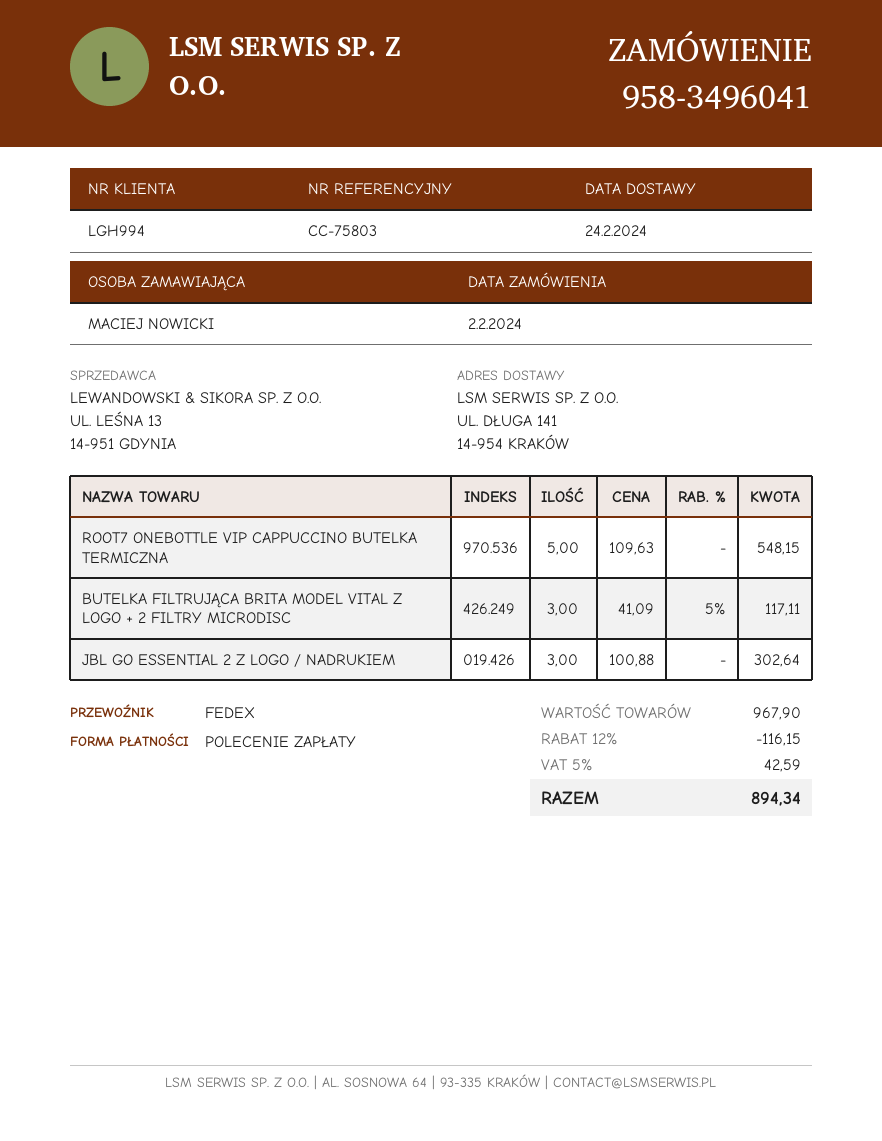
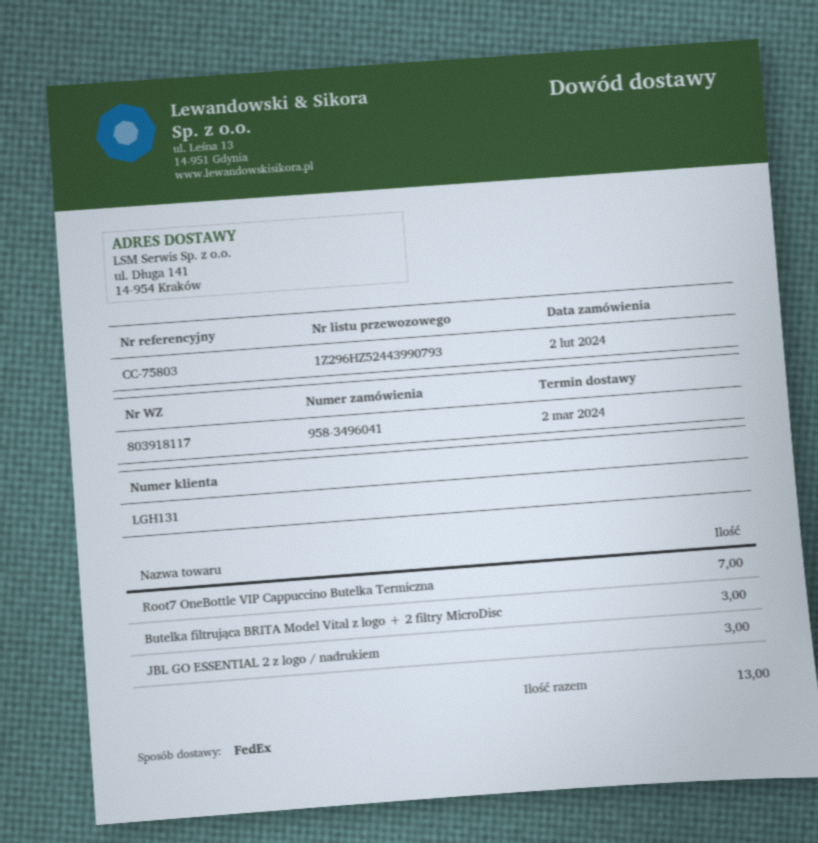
delivery date: 2024-02-24 -> 2024-03-02
customer number: LGH994 -> LGH131
ROOT7 ONEBOTTLE VIP CAPPUCCINO BUTELKA TERMICZNA: 5 -> 7

